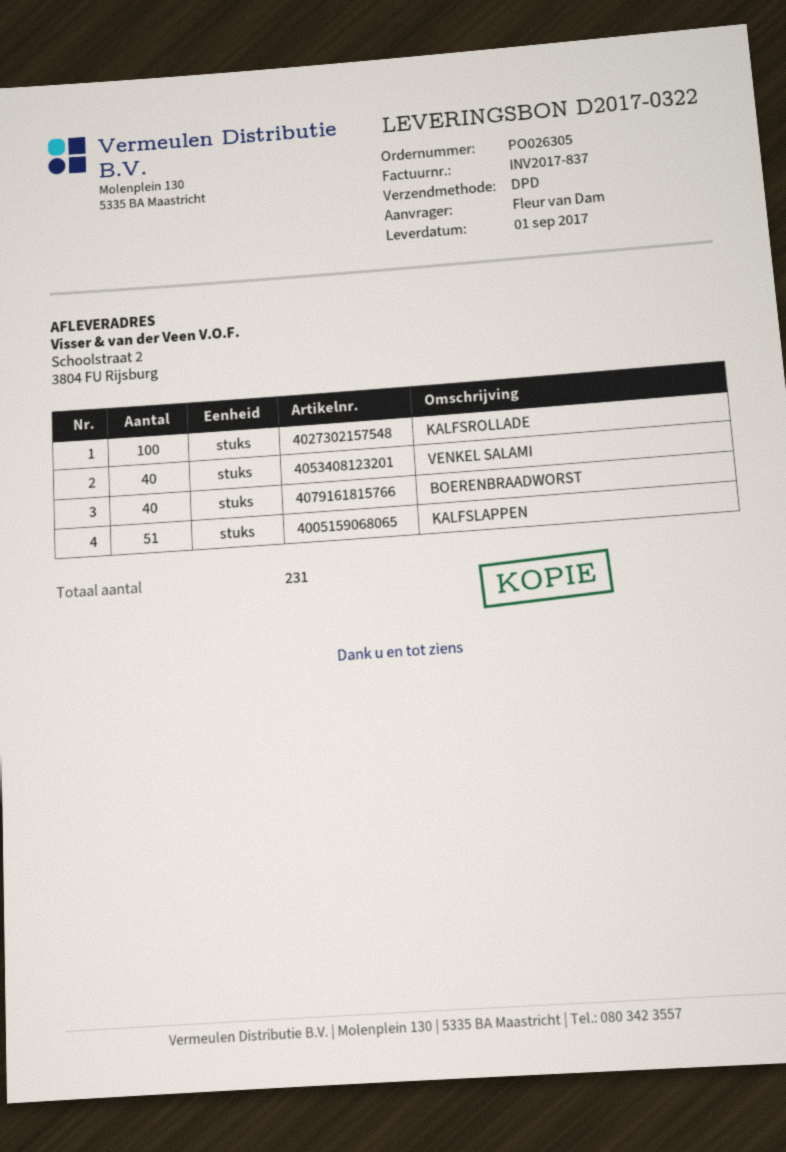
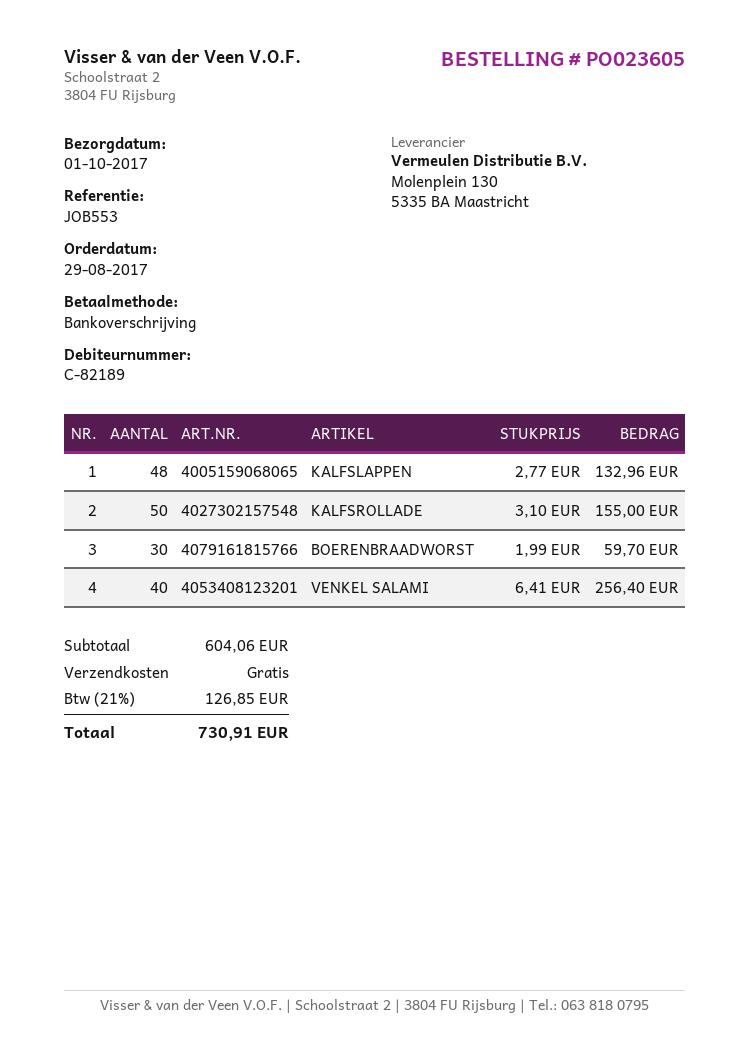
order number: PO026305 -> PO023605
delivery date: 2017-09-01 -> 2017-10-01
KALFSROLLADE: 100 -> 50
BOERENBRAADWORST: 40 -> 30
KALFSLAPPEN: 51 -> 48

